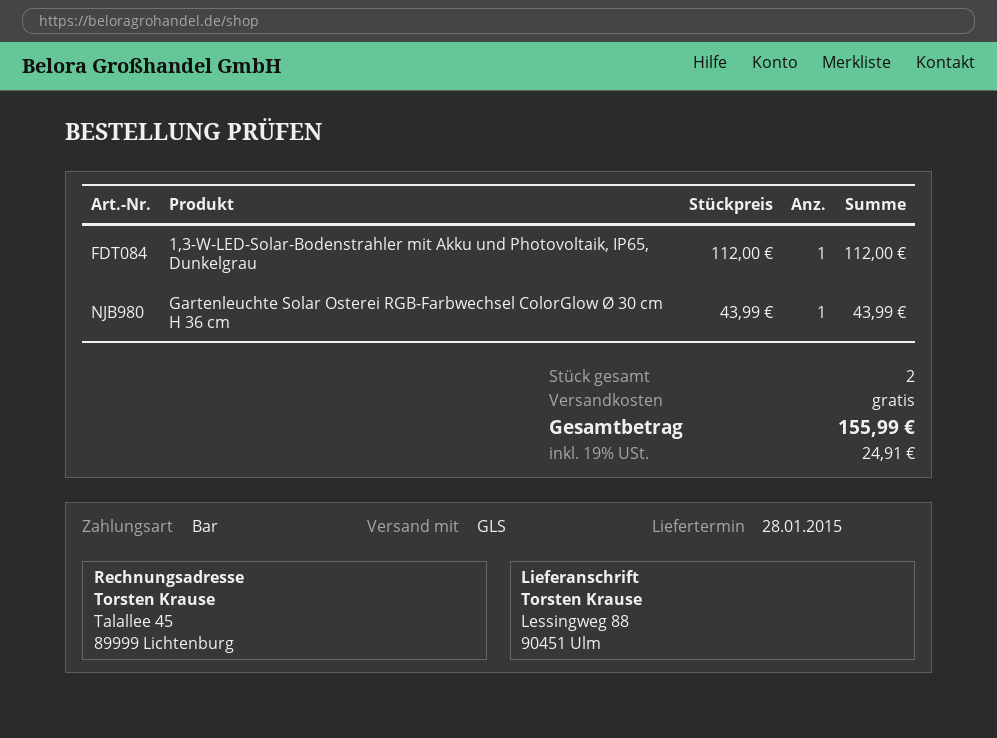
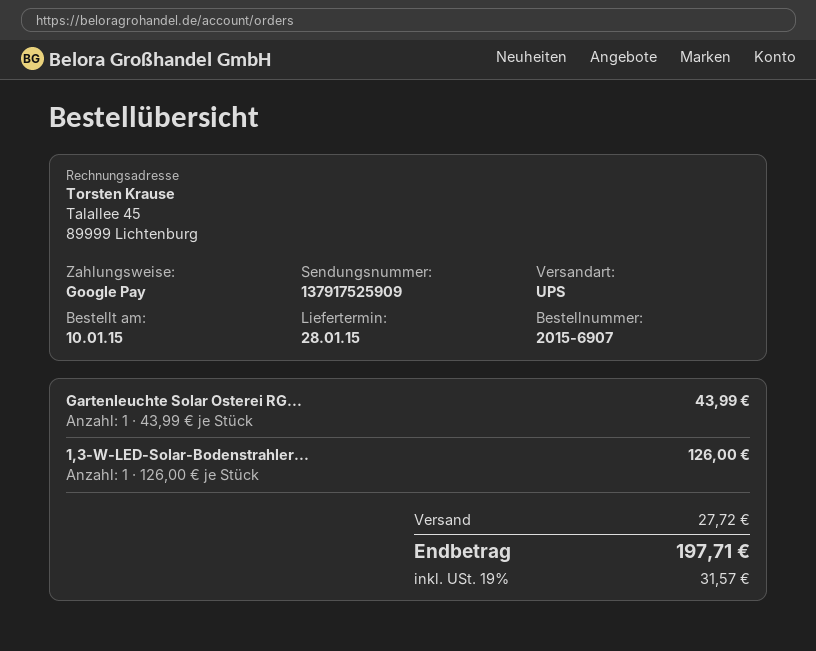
payment method: cash -> Google Pay
shipping method: GLS -> UPS
1,3-W-LED-Solar-Bodenstrahler mit Akku und Photovoltaik, IP65, Dunkelgrau: 1 x 112.00 = 112.00 -> 1 x 126.00 = 126.00
shipping: 0.00 -> 27.72
tax: 19% = 24.91 -> 19% = 31.57
total: 155.99 -> 197.71

